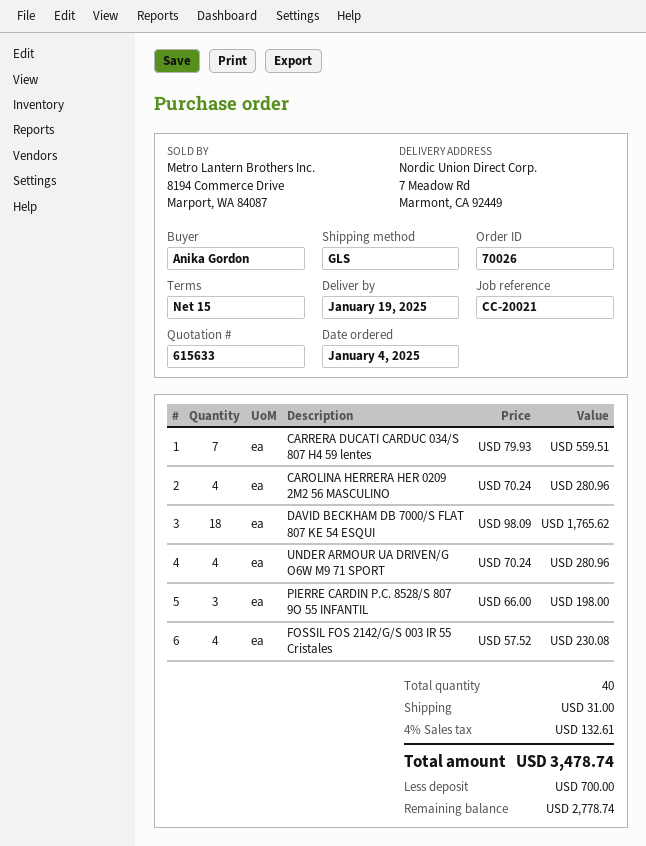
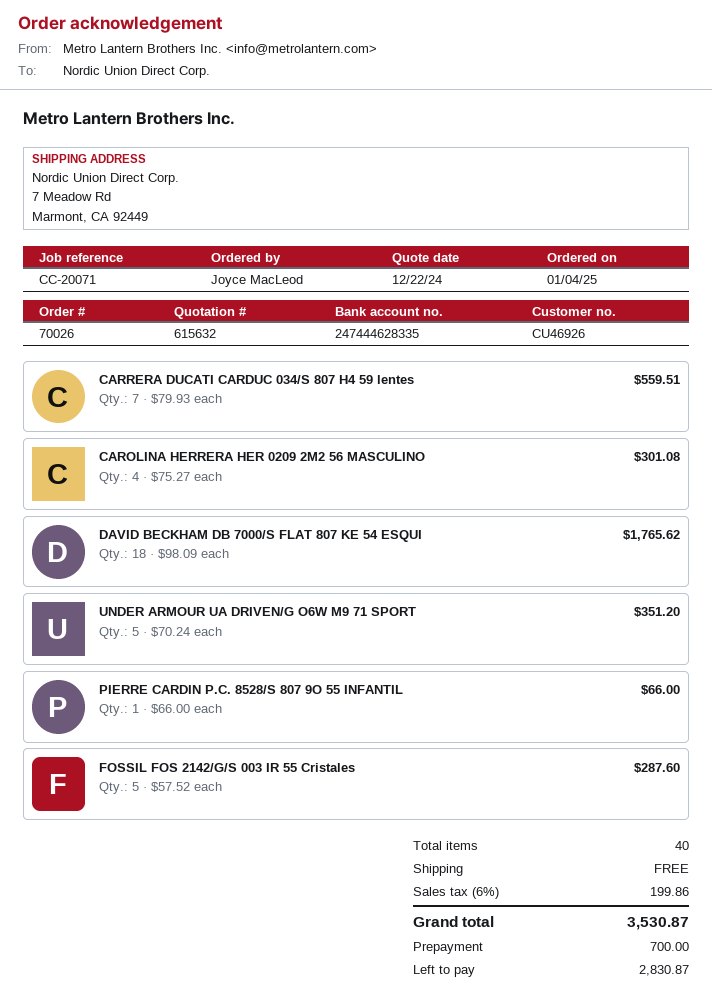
quote number: 615633 -> 615632
reference: CC-20021 -> CC-20071
ordered by: Anika Gordon -> Joyce MacLeod
CAROLINA HERRERA HER 0209 2M2 56 MASCULINO: 4 x 70.24 = 280.96 -> 4 x 75.27 = 301.08
UNDER ARMOUR UA DRIVEN/G O6W M9 71 SPORT: 4 x 70.24 = 280.96 -> 5 x 70.24 = 351.20
PIERRE CARDIN P.C. 8528/S 807 9O 55 INFANTIL: 3 x 66.00 = 198.00 -> 1 x 66.00 = 66.00
FOSSIL FOS 2142/G/S 003 IR 55 Cristales: 4 x 57.52 = 230.08 -> 5 x 57.52 = 287.60
shipping: 31.00 -> 0.00
tax: 4% = 132.61 -> 6% = 199.86
total: 3478.74 -> 3530.87
balance: 2778.74 -> 2830.87

